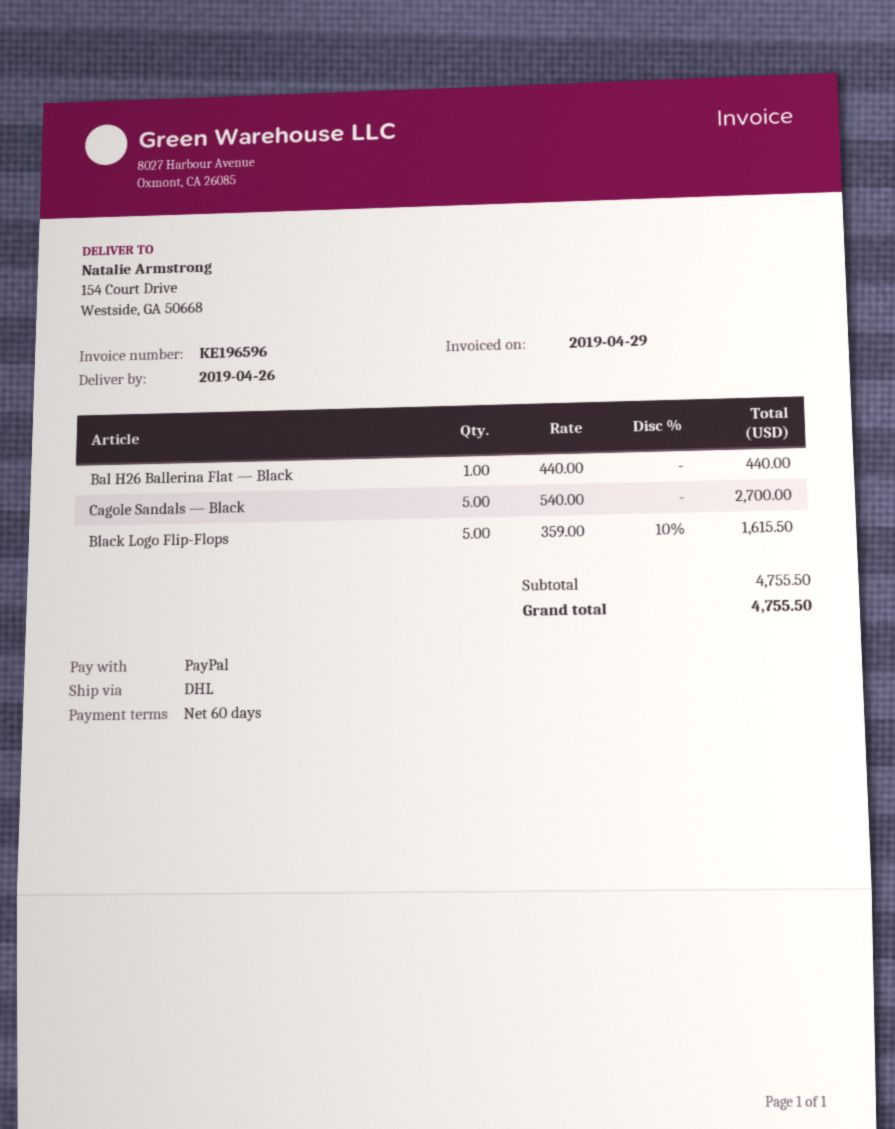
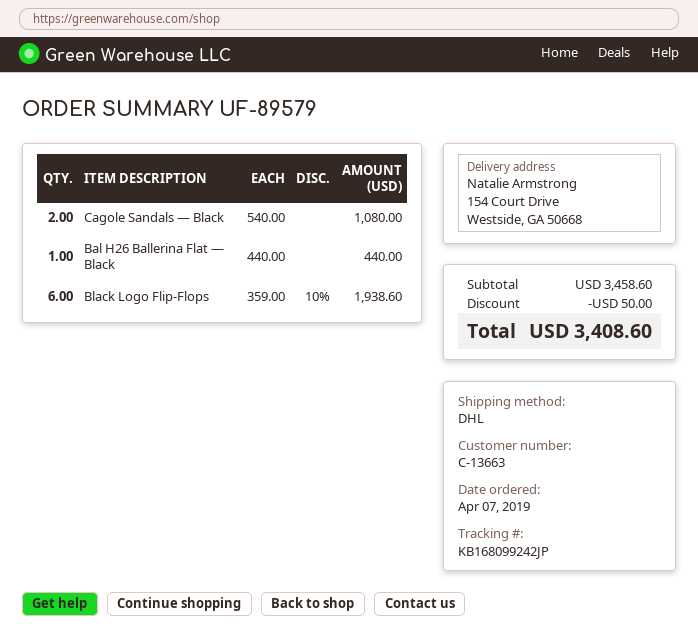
Cagole Sandals — Black: 5 x 540.00 = 2700.00 -> 2 x 540.00 = 1080.00
Black Logo Flip-Flops: 5 x 359.00 - 10% = 1615.50 -> 6 x 359.00 - 10% = 1938.60
subtotal: 4755.50 -> 3458.60
discount: none -> 50.00
total: 4755.50 -> 3408.60

